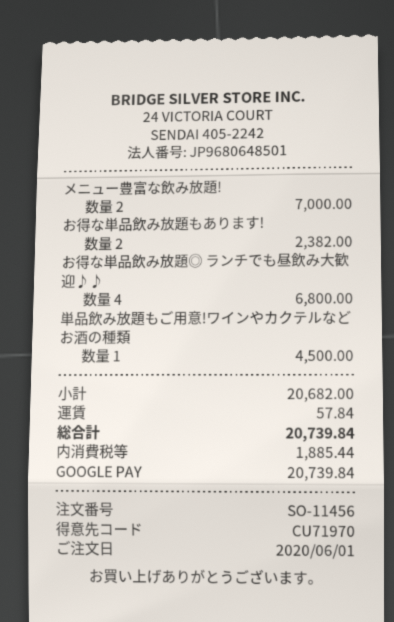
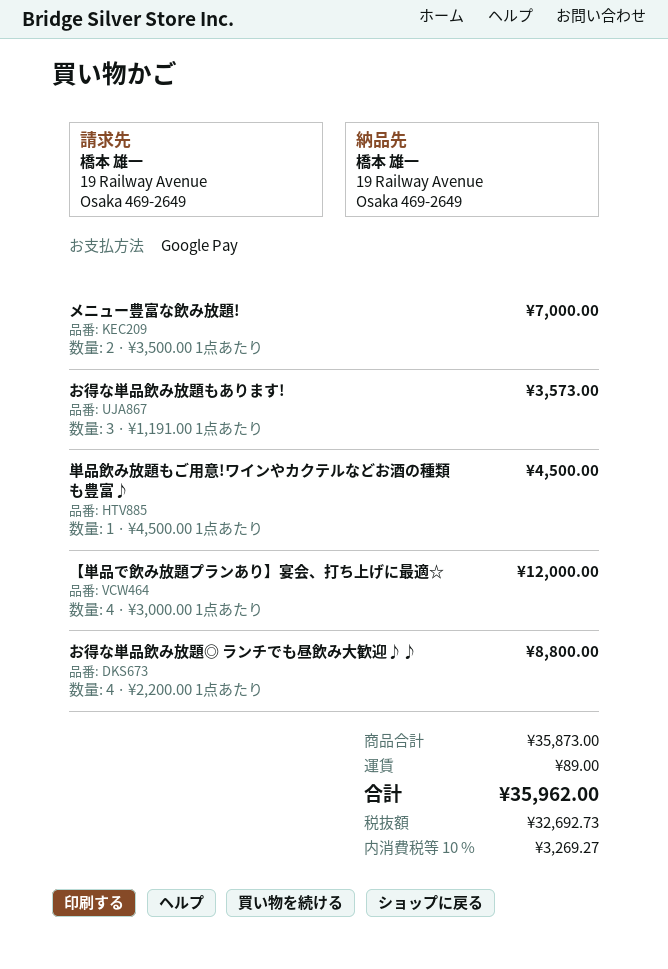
お得な単品飲み放題もあります!: 2 for 2382.00 -> 3 for 3573.00
お得な単品飲み放題◎ ランチでも昼飲み大歓迎♪♪: 4 for 6800.00 -> 4 for 8800.00
【単品で飲み放題プランあり】宴会、打ち上げに最適☆: none -> 4 for 12000.00
subtotal: 20682.00 -> 35873.00
shipping: 57.84 -> 89.00
tax: 1885.44 -> 3269.27
total: 20739.84 -> 35962.00

